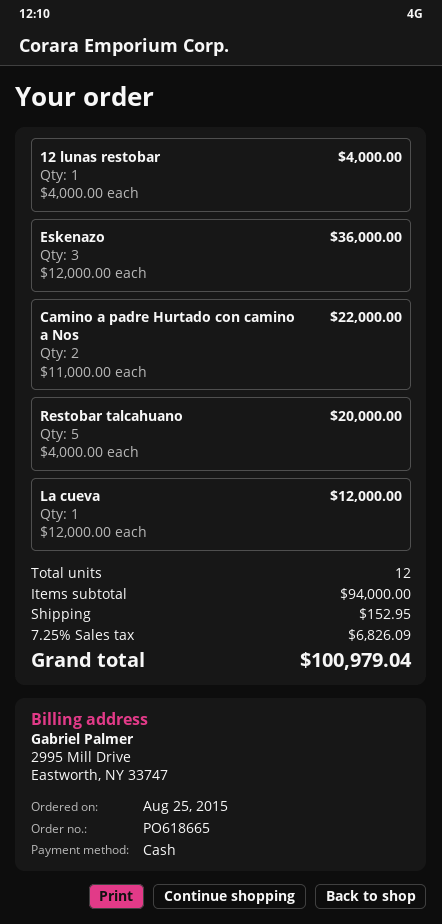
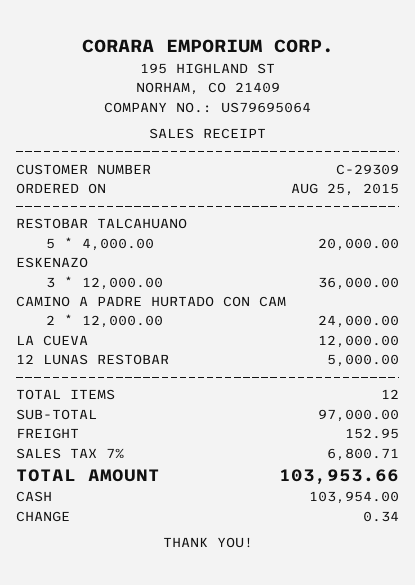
12 lunas restobar: 1 x 4000.00 = 4000.00 -> 1 x 5000.00 = 5000.00
Camino a padre Hurtado con camino a Nos: 2 x 11000.00 = 22000.00 -> 2 x 12000.00 = 24000.00
subtotal: 94000.00 -> 97000.00
tax: 7.25% = 6826.09 -> 7% = 6800.71
total: 100979.04 -> 103953.66

